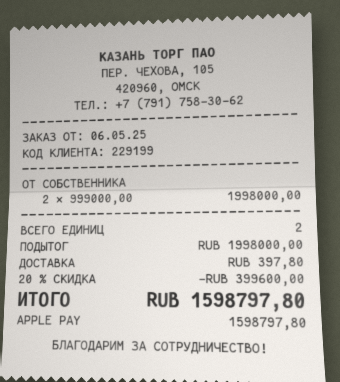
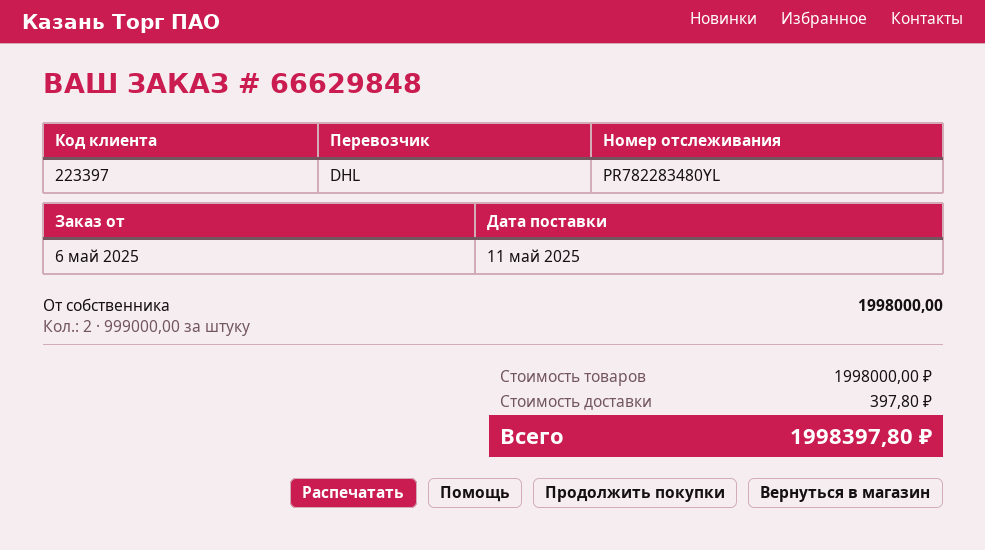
customer number: 229199 -> 223397
discount: 20% = 399600.00 -> none
total: 1598797.80 -> 1998397.80

